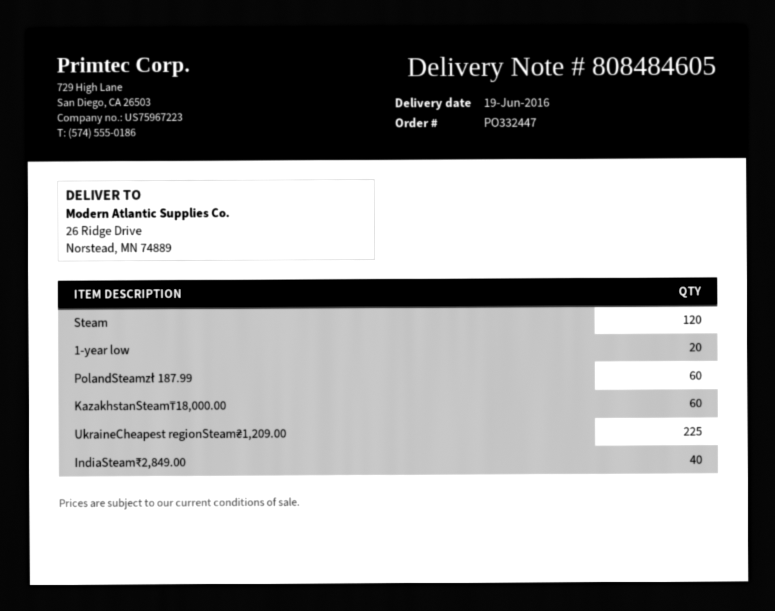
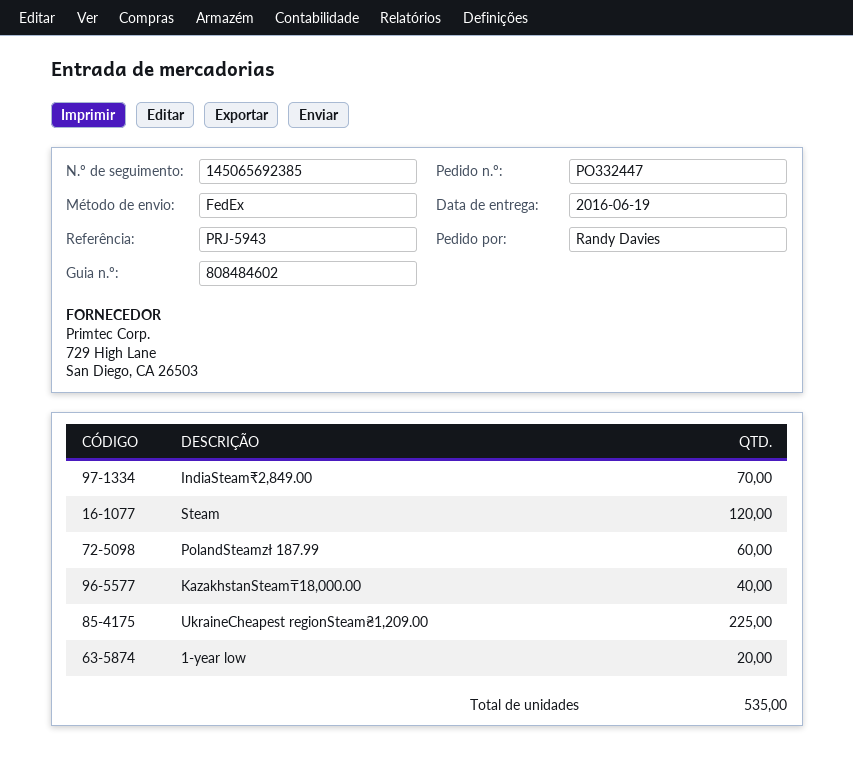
delivery note number: 808484605 -> 808484602
KazakhstanSteam₸18,000.00: 60 -> 40
IndiaSteam₹2,849.00: 40 -> 70

